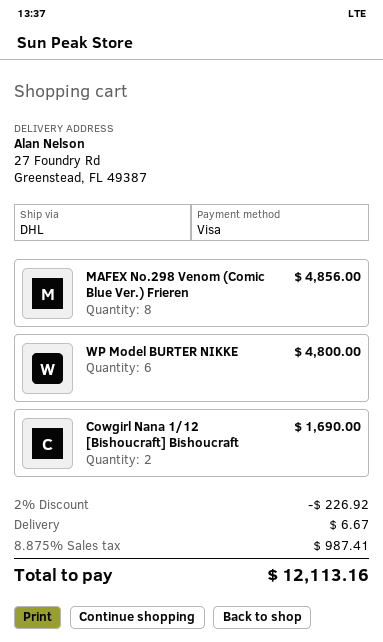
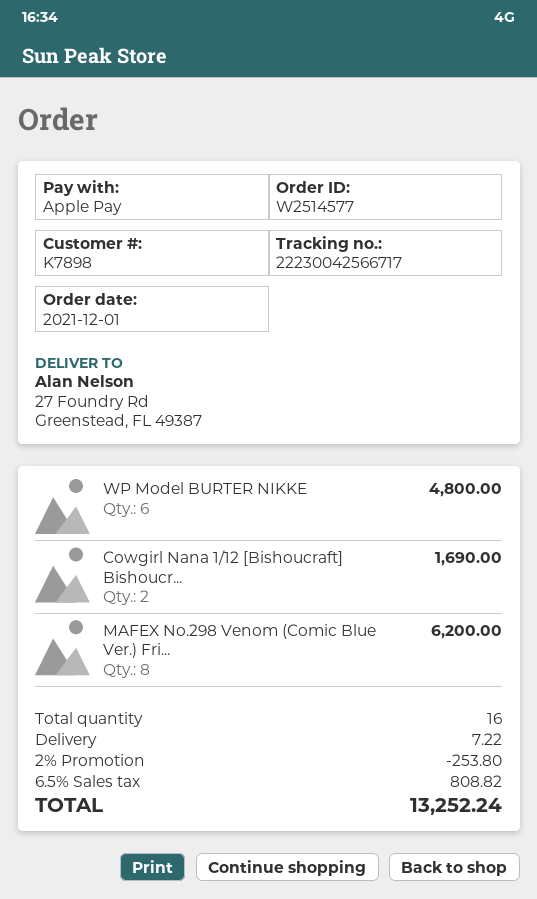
payment method: Visa -> Apple Pay
MAFEX No.298 Venom (Comic Blue Ver.) Frieren: 8 for 4856.00 -> 8 for 6200.00
discount: 2% = 226.92 -> 2% = 253.80
shipping: 6.67 -> 7.22
tax: 8.875% = 987.41 -> 6.5% = 808.82
total: 12113.16 -> 13252.24

